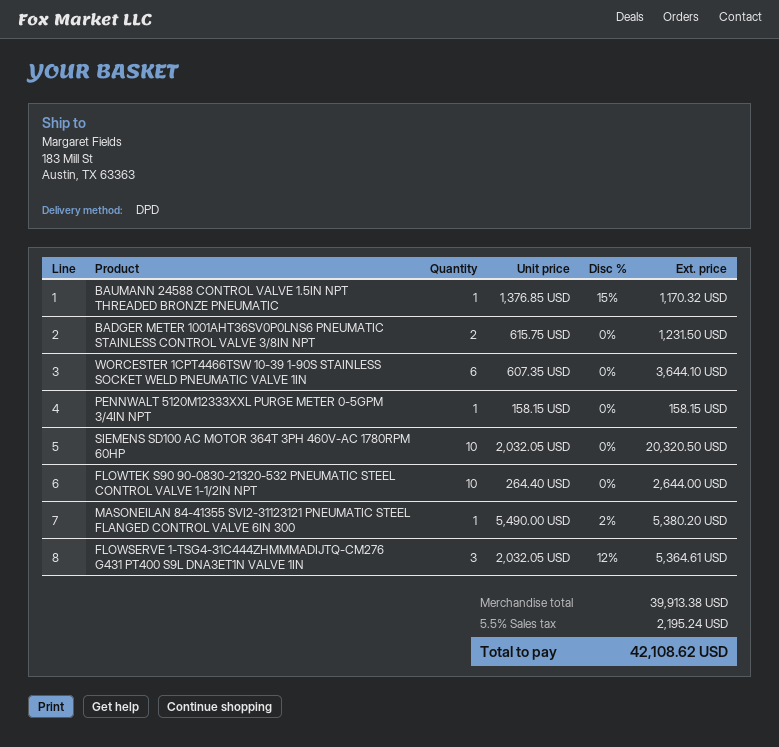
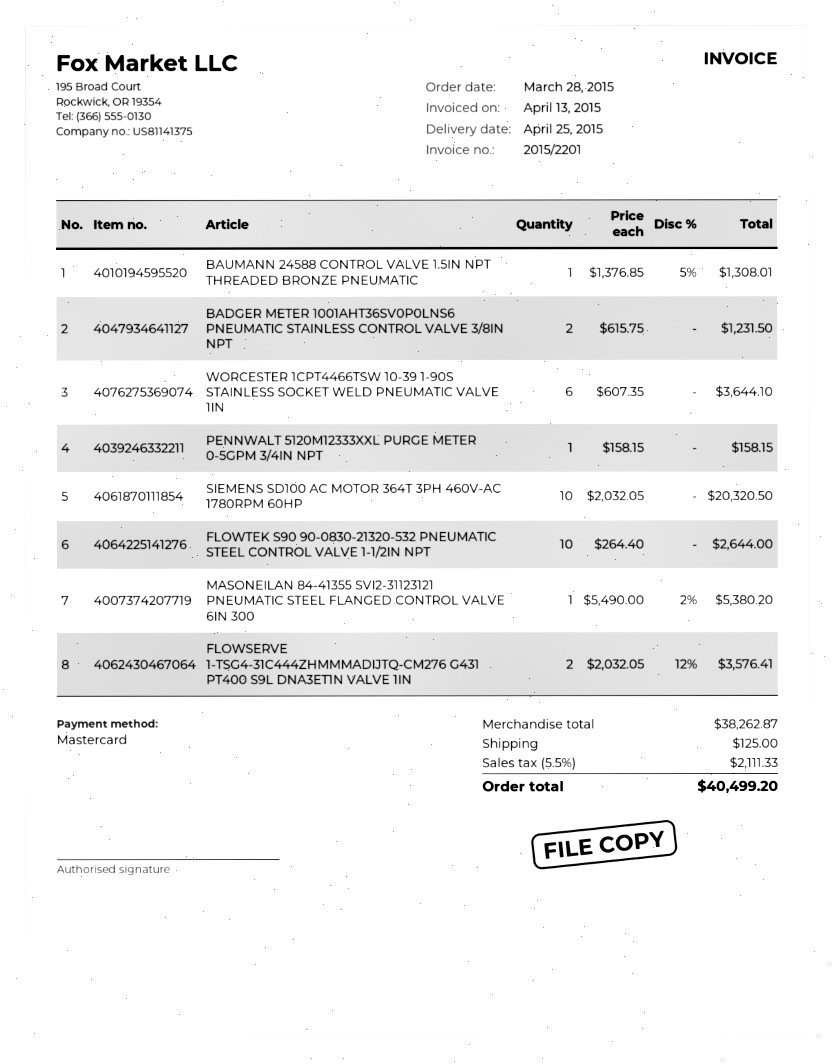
BAUMANN 24588 CONTROL VALVE 1.5IN NPT THREADED BRONZE PNEUMATIC: 1 x 1376.85 - 15% = 1170.32 -> 1 x 1376.85 - 5% = 1308.01
FLOWSERVE 1-TSG4-31C444ZHMMMADIJTQ-CM276 G431 PT400 S9L DNA3ET1N VALVE 1IN: 3 x 2032.05 - 12% = 5364.61 -> 2 x 2032.05 - 12% = 3576.41
subtotal: 39913.38 -> 38262.87
shipping: none -> 125.00
tax: 5.5% = 2195.24 -> 5.5% = 2111.33
total: 42108.62 -> 40499.20

